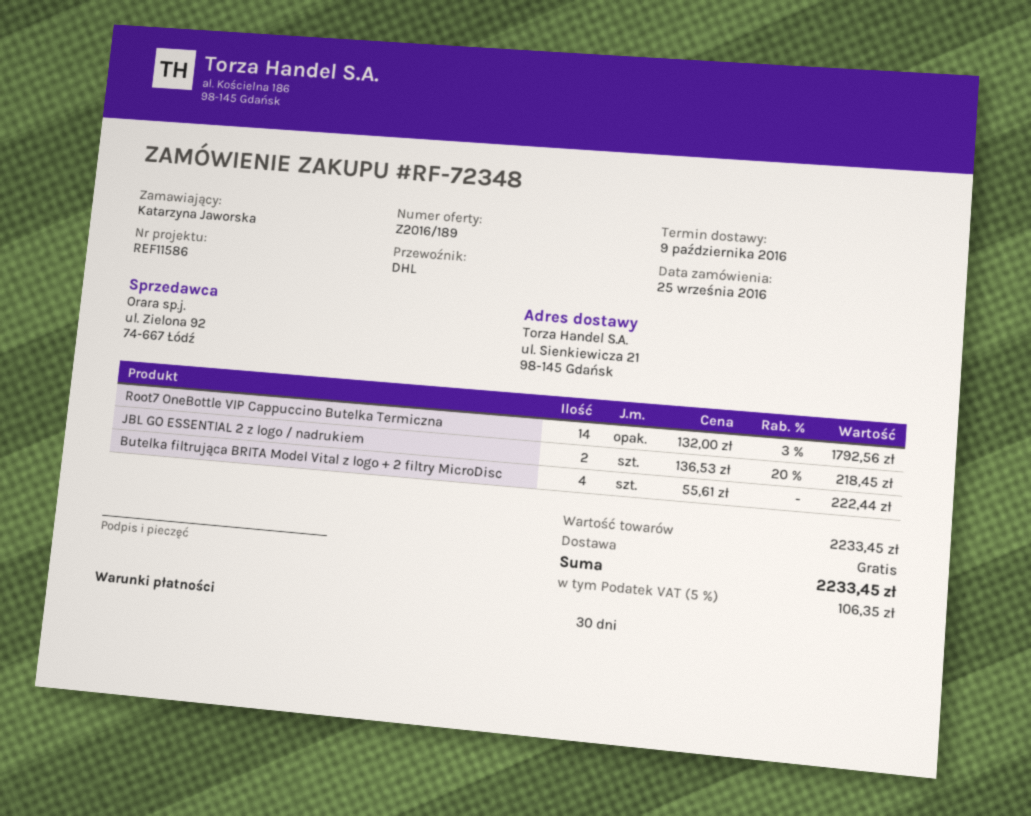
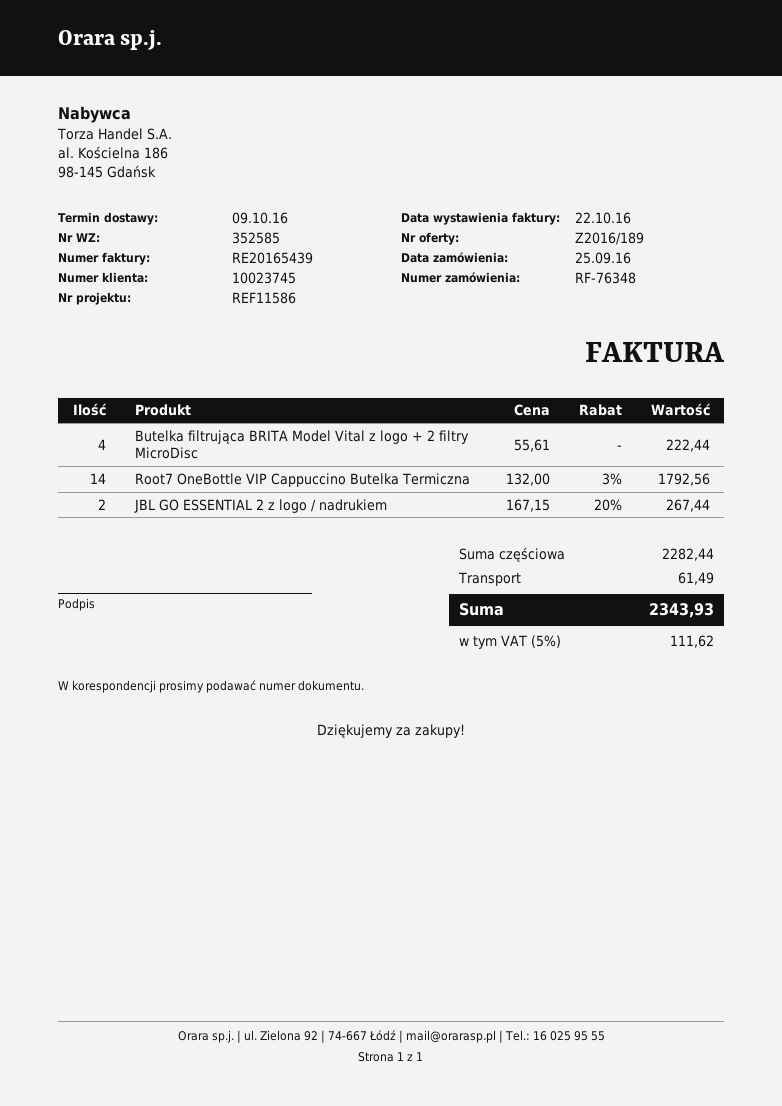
order number: RF-72348 -> RF-76348
JBL GO ESSENTIAL 2 z logo / nadrukiem: 2 x 136.53 - 20% = 218.45 -> 2 x 167.15 - 20% = 267.44
subtotal: 2233.45 -> 2282.44
shipping: 0.00 -> 61.49
tax: 5% = 106.35 -> 5% = 111.62
total: 2233.45 -> 2343.93

